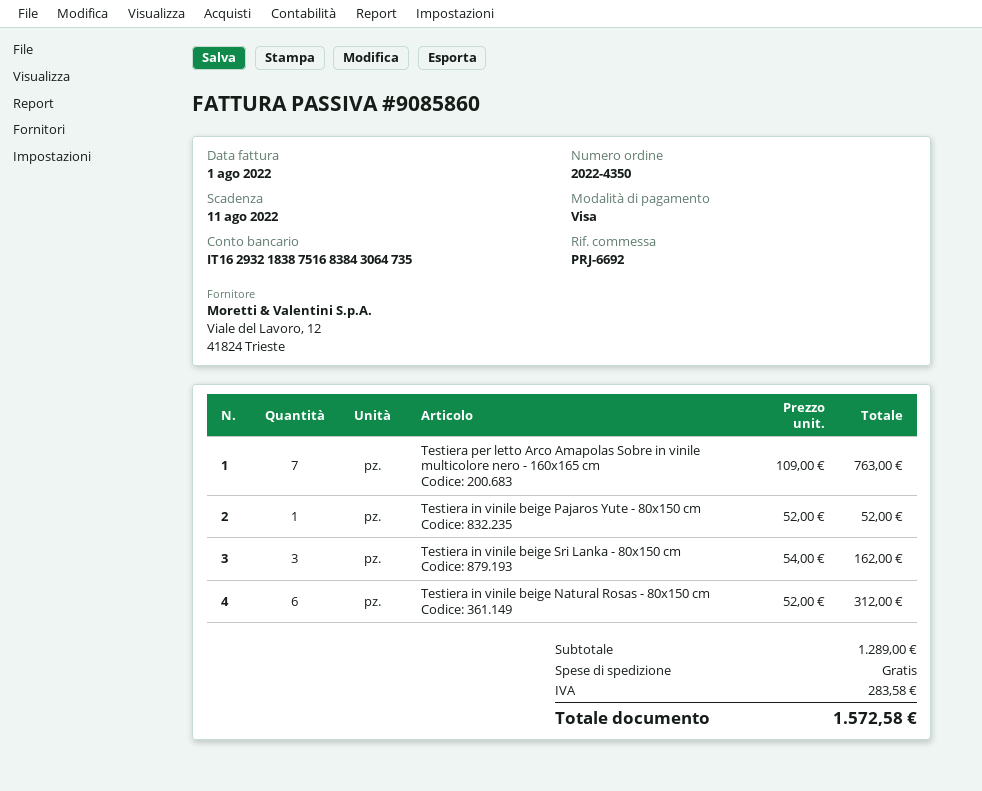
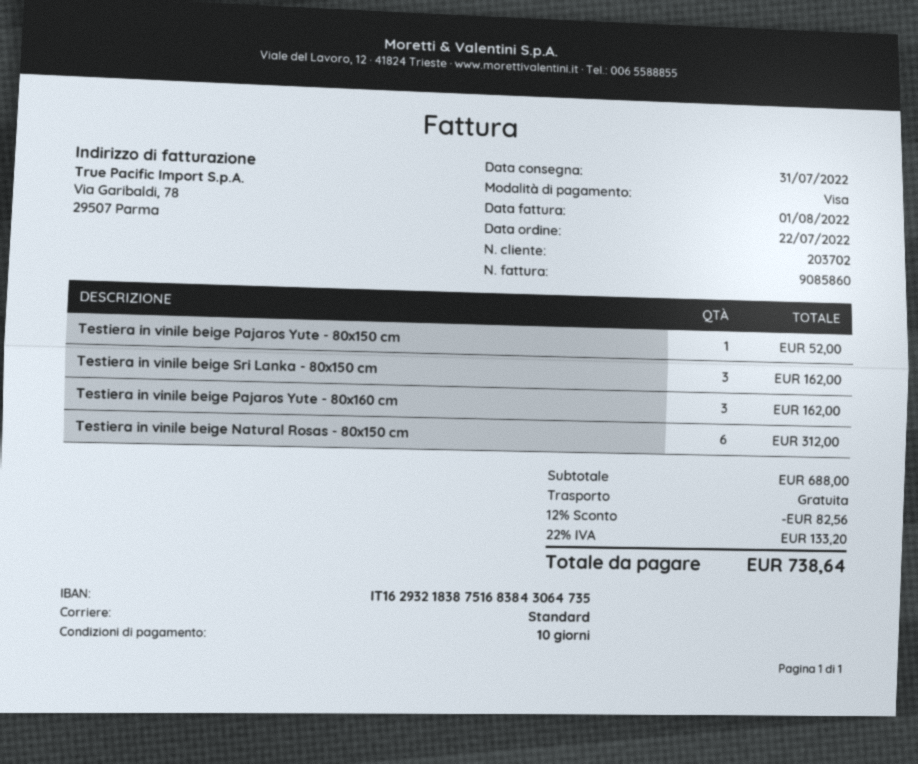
Testiera per letto Arco Amapolas Sobre in vinile multicolore nero - 160x165 cm: 7 for 763.00 -> none
Testiera in vinile beige Pajaros Yute - 80x160 cm: none -> 3 for 162.00
subtotal: 1289.00 -> 688.00
discount: none -> 12% = 82.56
tax: 283.58 -> 133.20
total: 1572.58 -> 738.64

